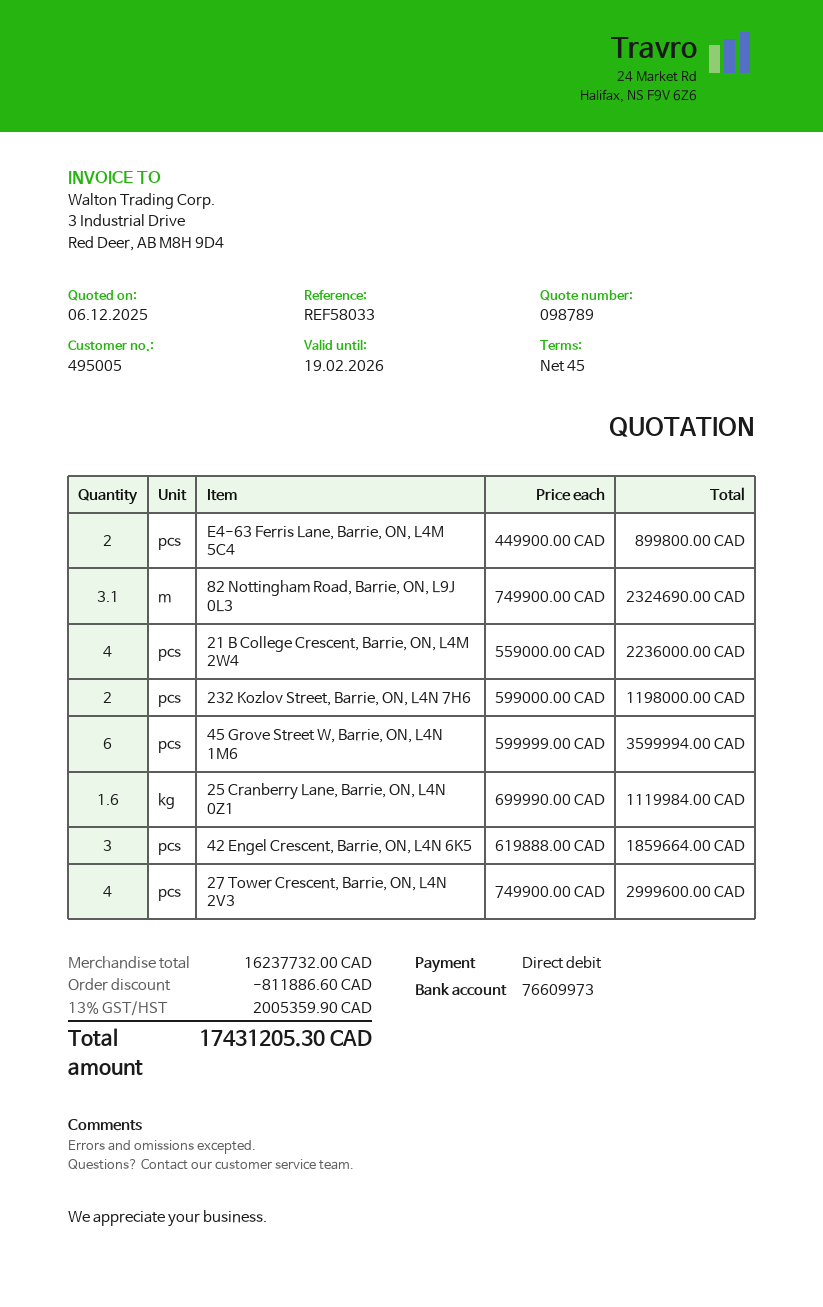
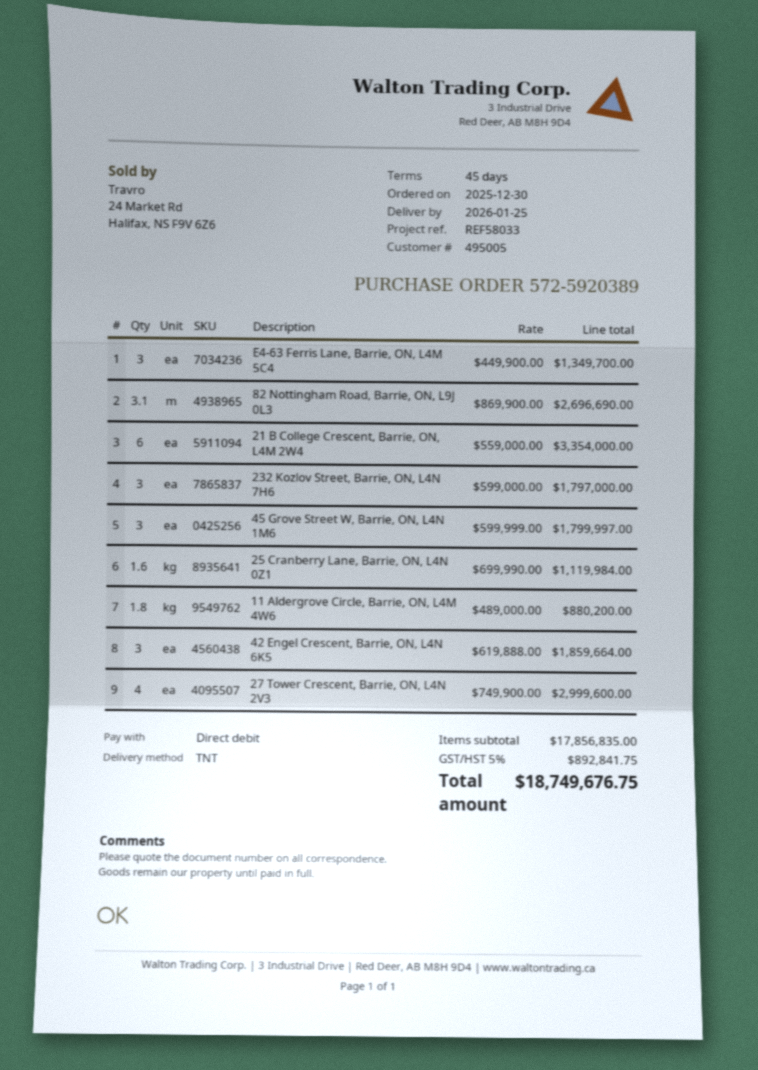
E4-63 Ferris Lane, Barrie, ON, L4M 5C4: 2 x 449900.00 = 899800.00 -> 3 x 449900.00 = 1349700.00
82 Nottingham Road, Barrie, ON, L9J 0L3: 3.1 x 749900.00 = 2324690.00 -> 3.1 x 869900.00 = 2696690.00
21 B College Crescent, Barrie, ON, L4M 2W4: 4 x 559000.00 = 2236000.00 -> 6 x 559000.00 = 3354000.00
232 Kozlov Street, Barrie, ON, L4N 7H6: 2 x 599000.00 = 1198000.00 -> 3 x 599000.00 = 1797000.00
45 Grove Street W, Barrie, ON, L4N 1M6: 6 x 599999.00 = 3599994.00 -> 3 x 599999.00 = 1799997.00
11 Aldergrove Circle, Barrie, ON, L4M 4W6: none -> 1.8 x 489000.00 = 880200.00
subtotal: 16237732.00 -> 17856835.00
discount: 811886.60 -> none
tax: 13% = 2005359.90 -> 5% = 892841.75
total: 17431205.30 -> 18749676.75

